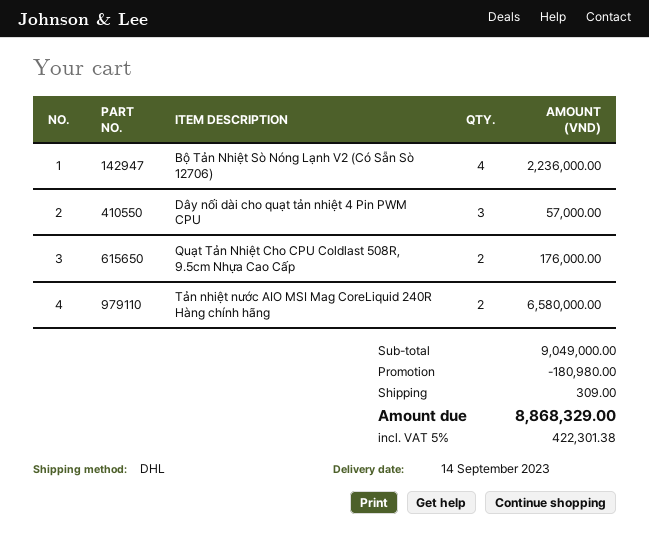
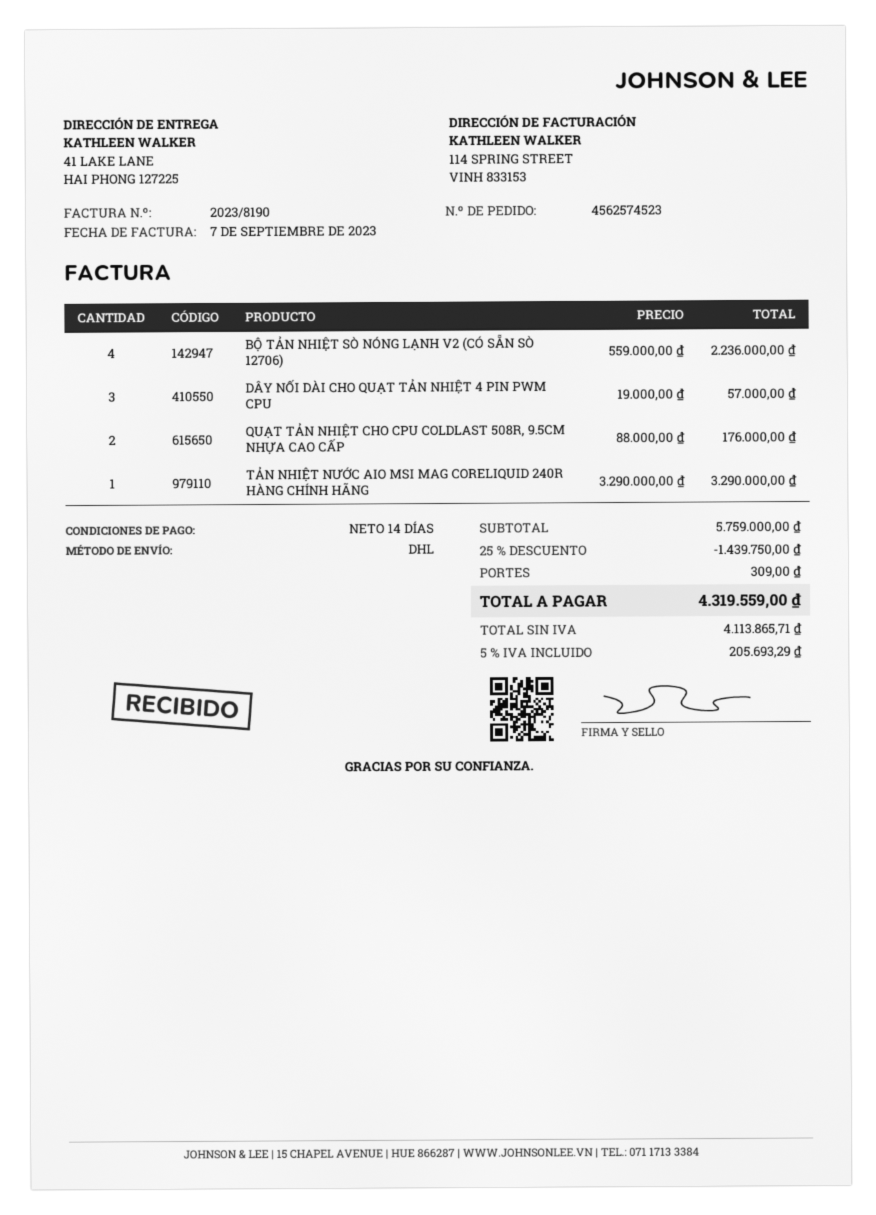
Tản nhiệt nước AIO MSI Mag CoreLiquid 240R Hàng chính hãng: 2 for 6580000.00 -> 1 for 3290000.00
subtotal: 9049000.00 -> 5759000.00
discount: 180980.00 -> 1439750.00
tax: 5% = 422301.38 -> 5% = 205693.29
total: 8868329.00 -> 4319559.00

